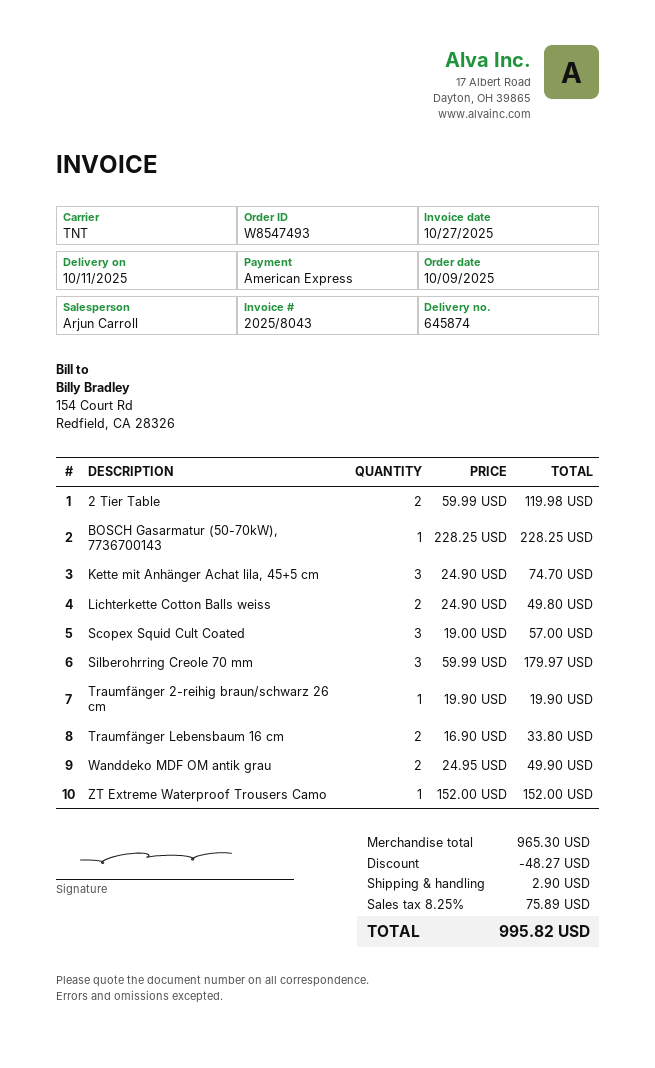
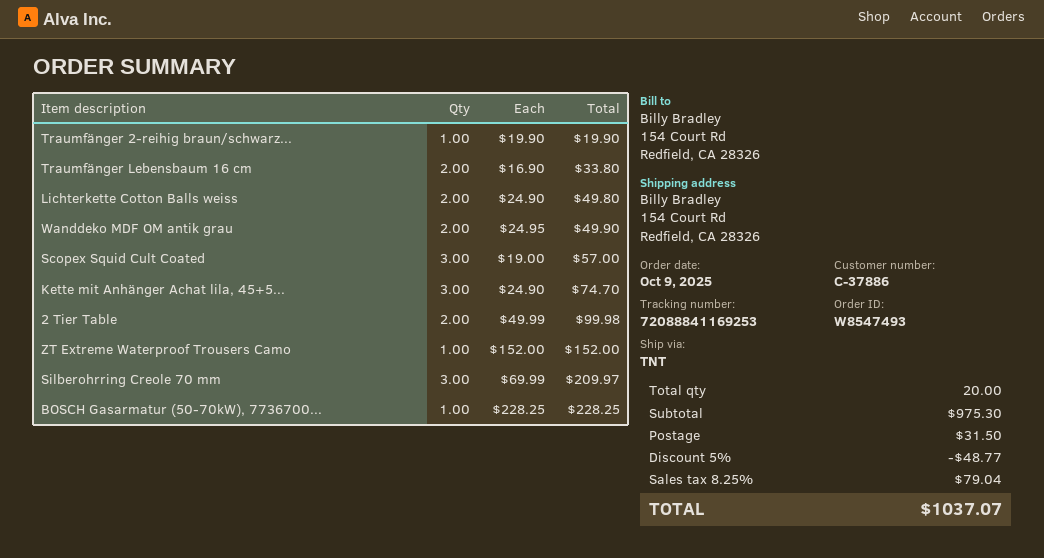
2 Tier Table: 2 x 59.99 = 119.98 -> 2 x 49.99 = 99.98
Silberohrring Creole 70 mm: 3 x 59.99 = 179.97 -> 3 x 69.99 = 209.97
subtotal: 965.30 -> 975.30
discount: 48.27 -> 48.77
shipping: 2.90 -> 31.50
tax: 8.25% = 75.89 -> 8.25% = 79.04
total: 995.82 -> 1037.07

